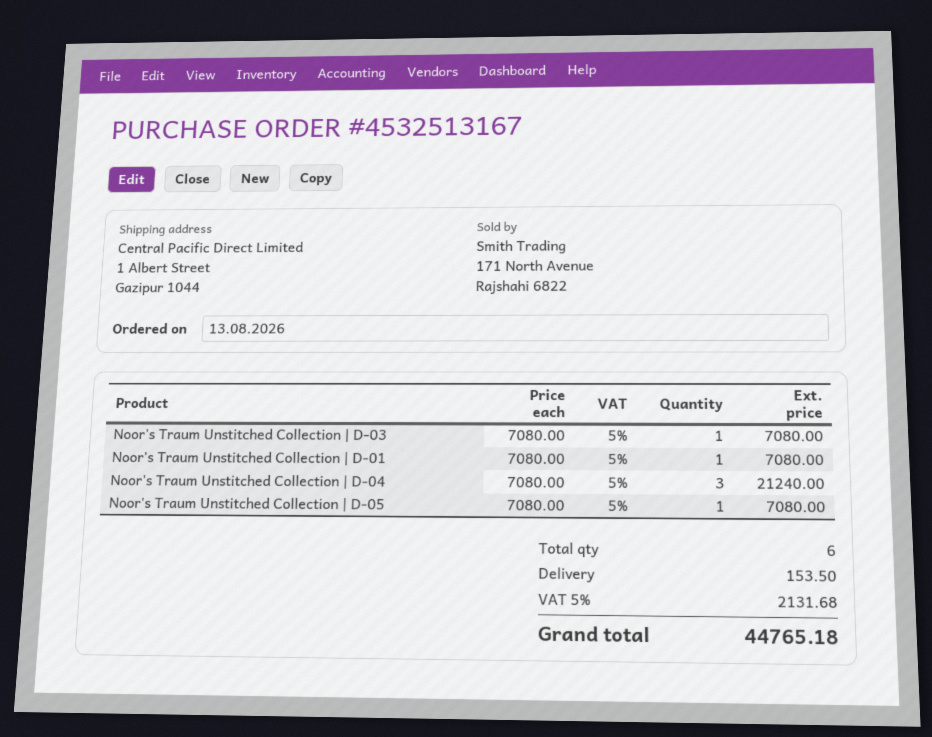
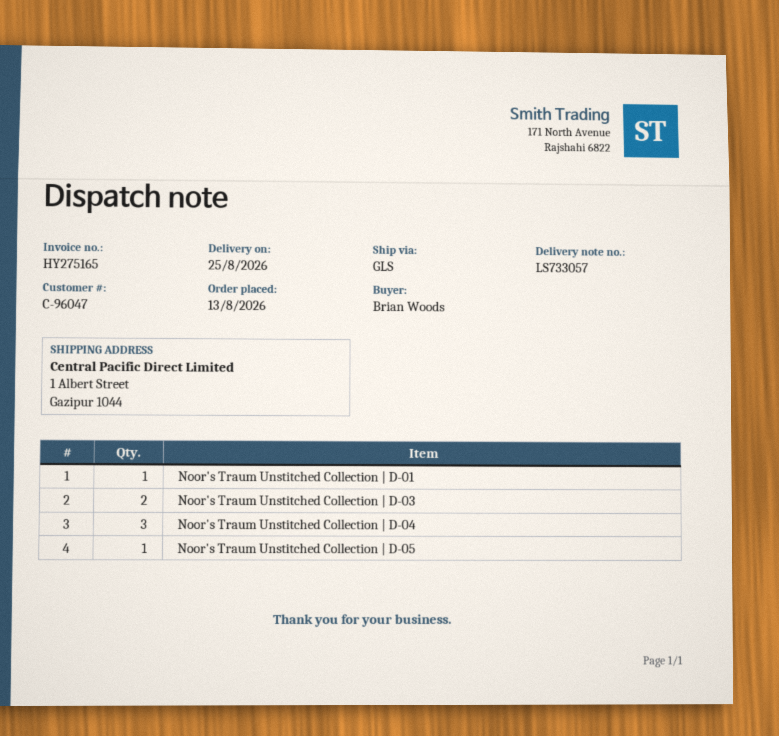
Noor's Traum Unstitched Collection | D-03: 1 -> 2

